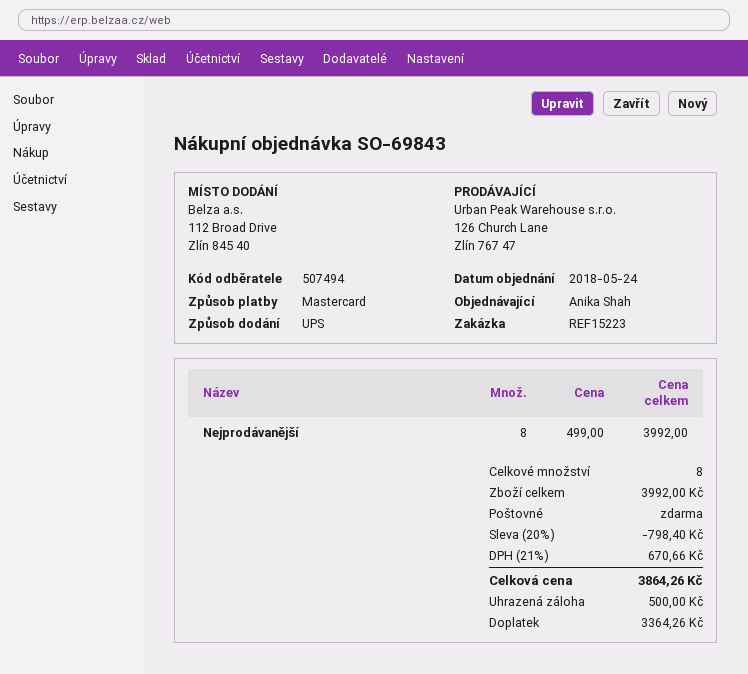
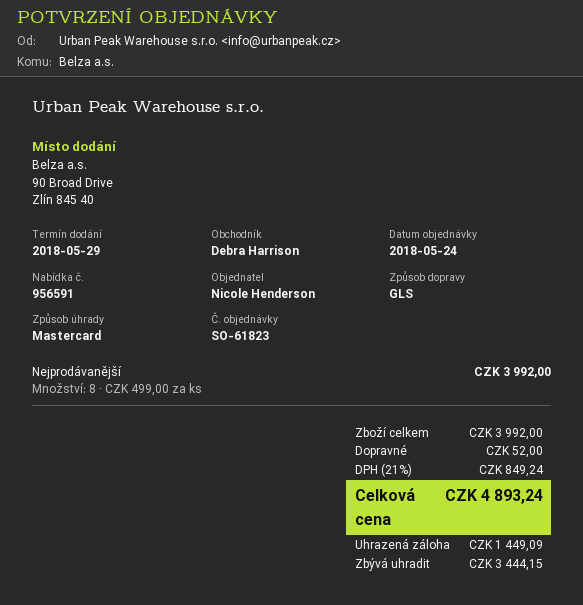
order number: SO-69843 -> SO-61823
ordered by: Anika Shah -> Nicole Henderson
shipping method: UPS -> GLS
ship to: 112 Broad Drive, Zlín 845 40 -> 90 Broad Drive, Zlín 845 40
discount: 20% = 798.40 -> none
shipping: 0.00 -> 52.00
tax: 21% = 670.66 -> 21% = 849.24
total: 3864.26 -> 4893.24
deposit: 500.00 -> 1449.09
balance: 3364.26 -> 3444.15

